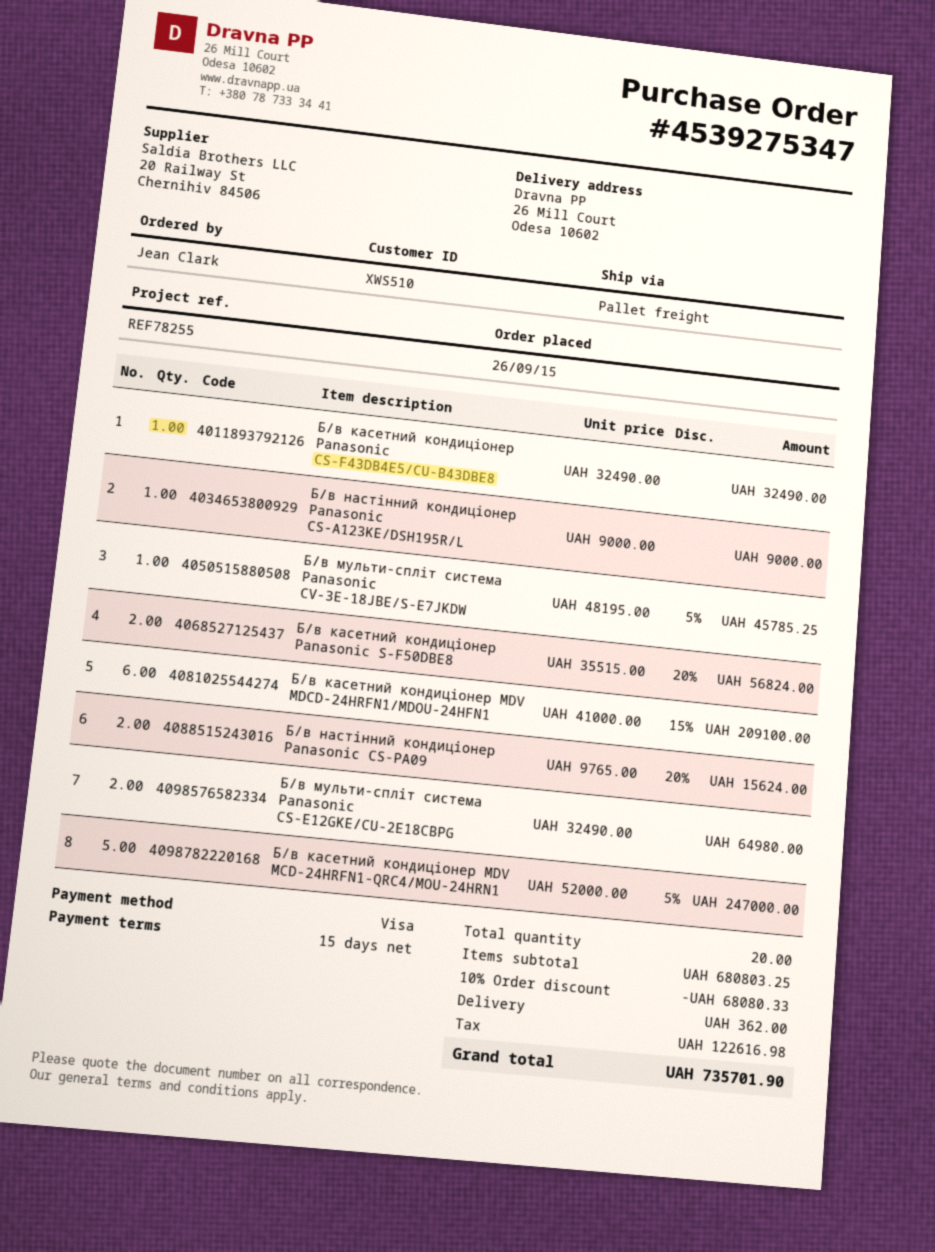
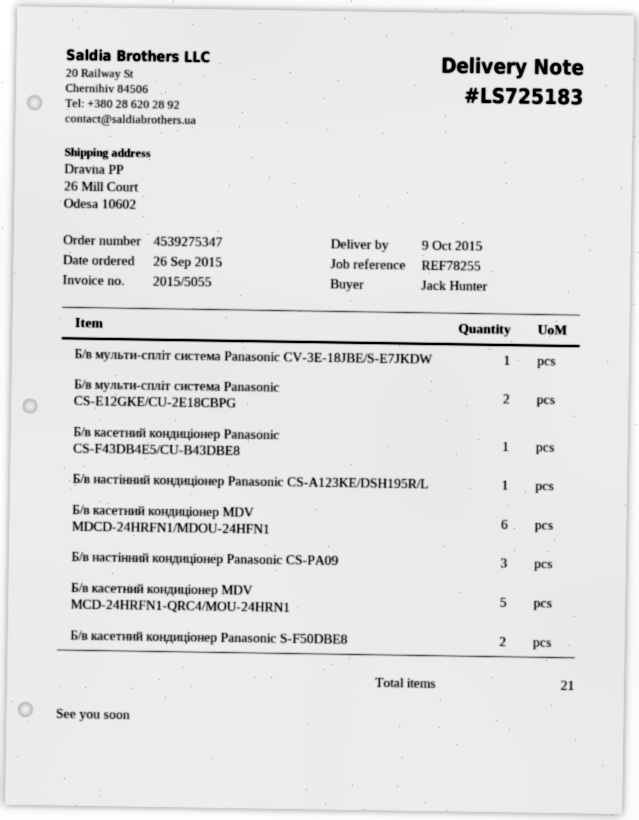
ordered by: Jean Clark -> Jack Hunter
Б/в настінний кондиціонер Panasonic CS-PA09: 2 -> 3
total quantity: 20 -> 21

